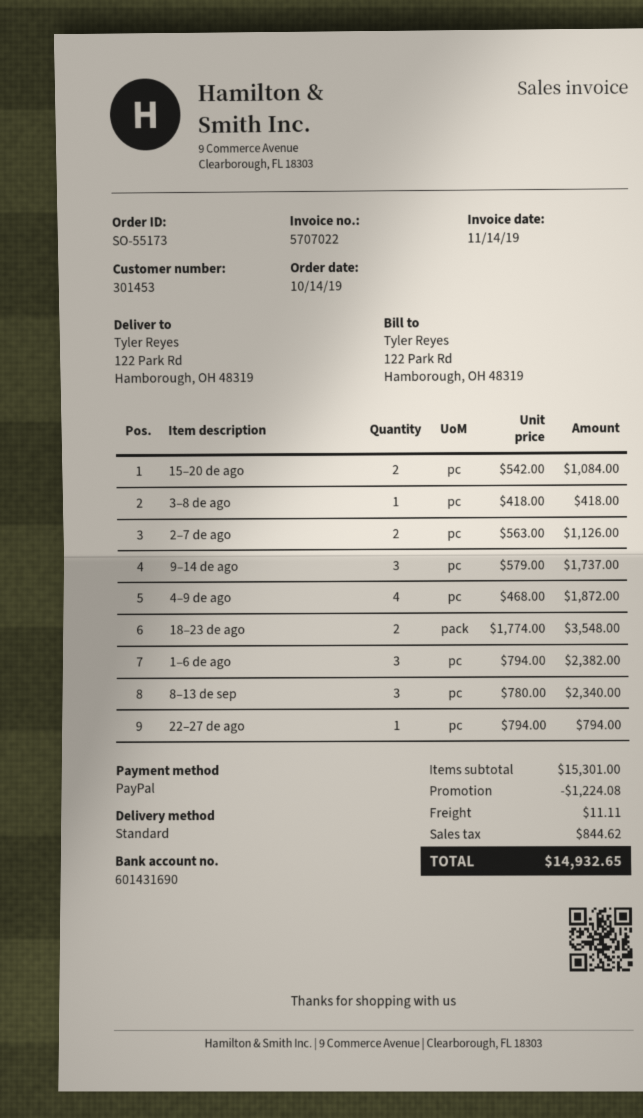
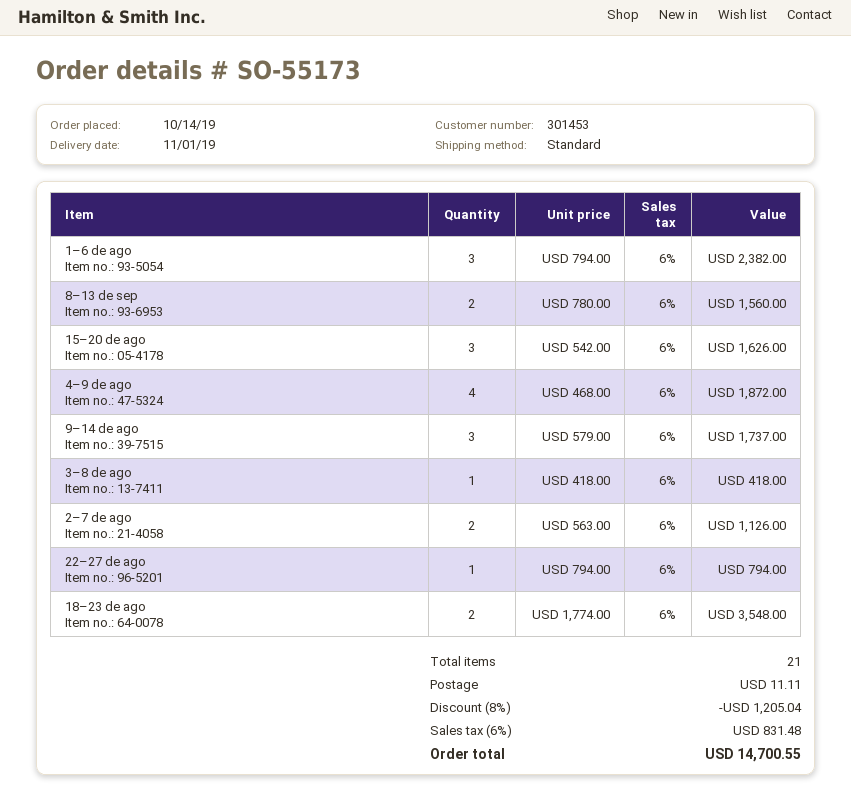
15–20 de ago: 2 x 542.00 = 1084.00 -> 3 x 542.00 = 1626.00
8–13 de sep: 3 x 780.00 = 2340.00 -> 2 x 780.00 = 1560.00
discount: 1224.08 -> 1205.04
tax: 844.62 -> 831.48
total: 14932.65 -> 14700.55

